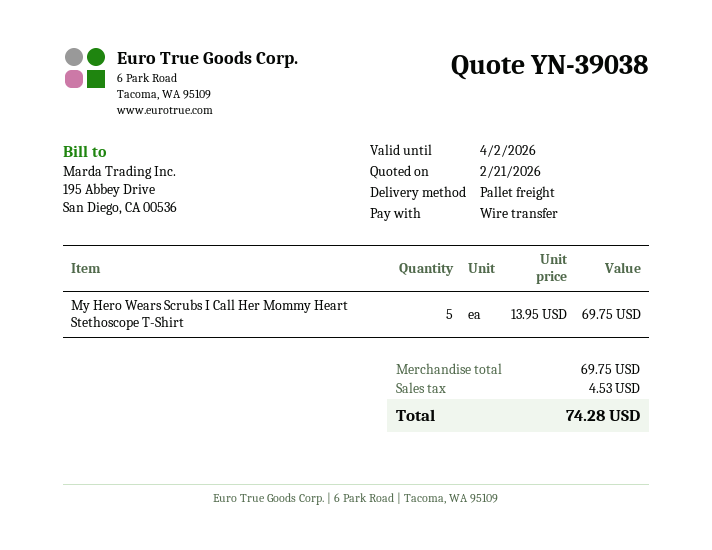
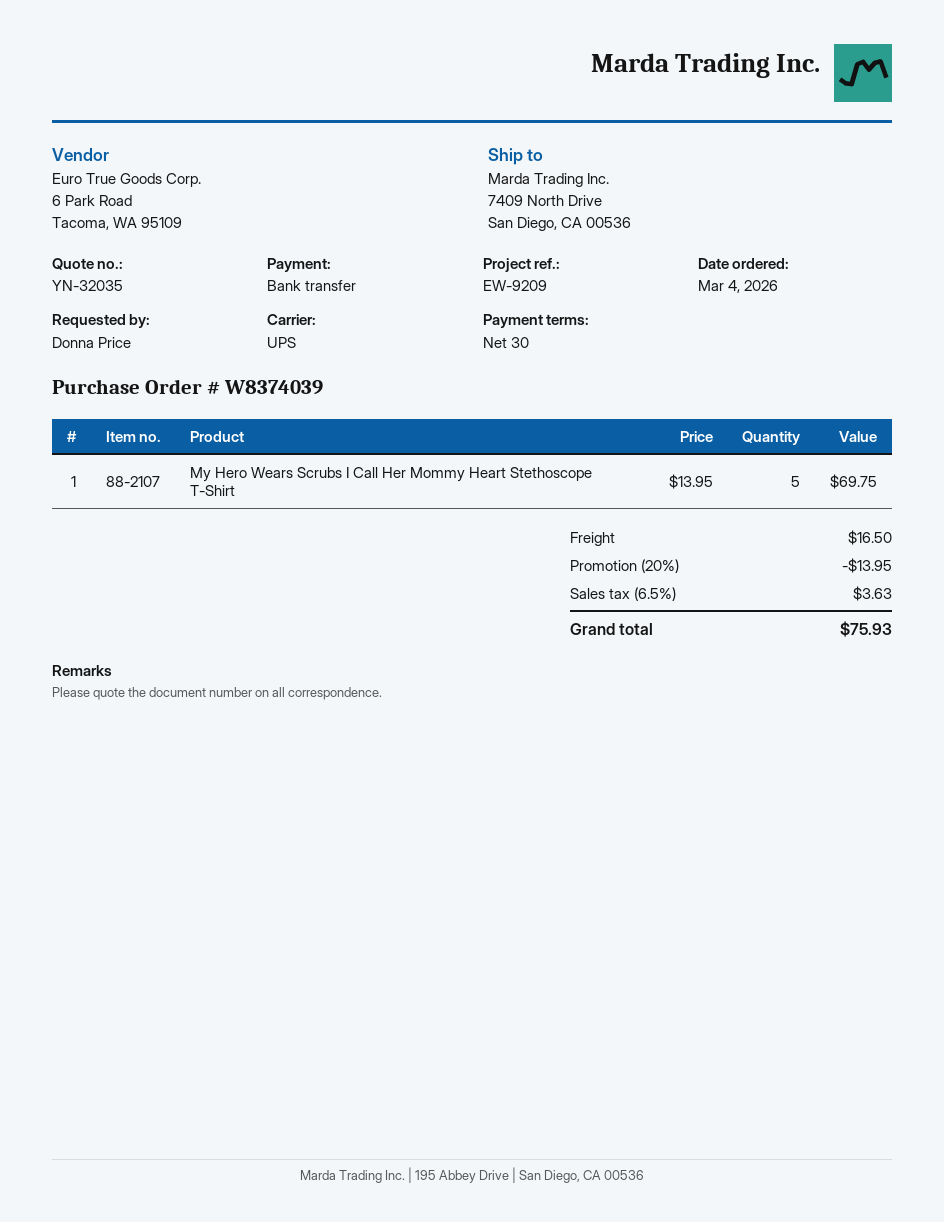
quote number: YN-39038 -> YN-32035
shipping method: pallet freight -> UPS
discount: none -> 20% = 13.95
shipping: none -> 16.50
tax: 4.53 -> 3.63
total: 74.28 -> 75.93

